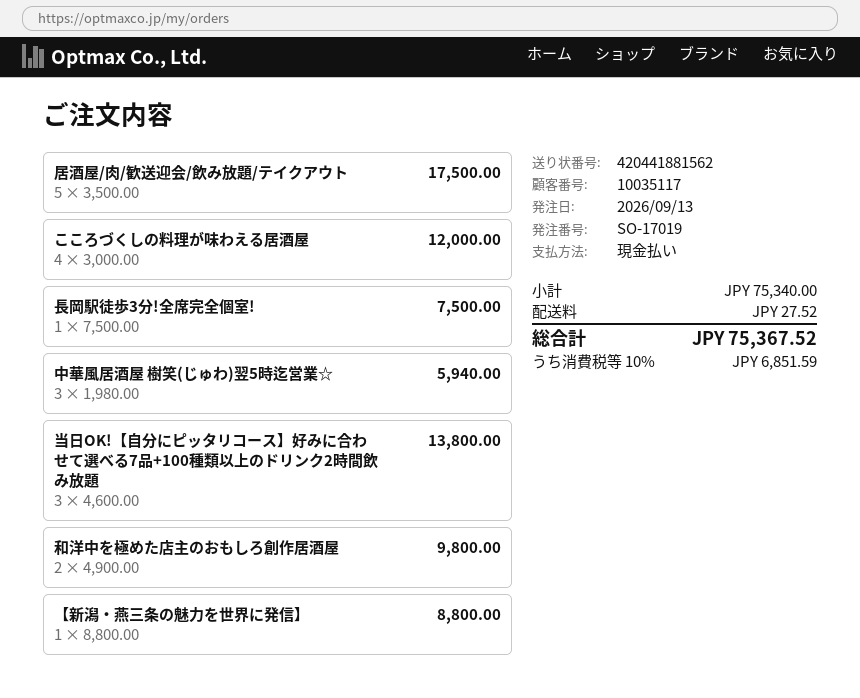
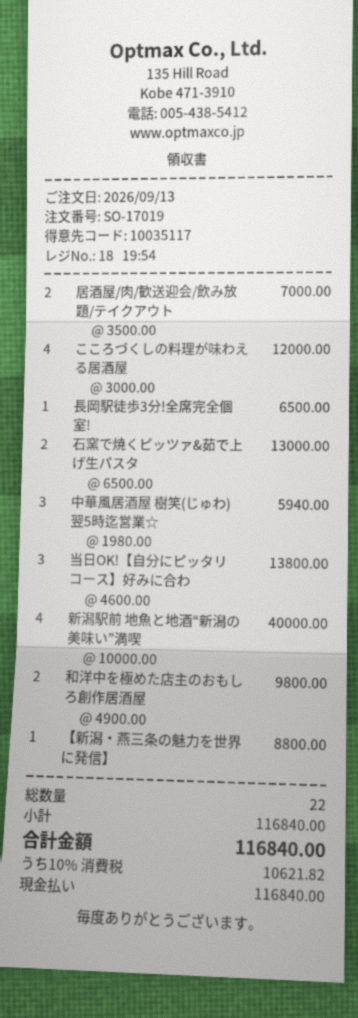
居酒屋/肉/歓送迎会/飲み放題/テイクアウト: 5 x 3500.00 = 17500.00 -> 2 x 3500.00 = 7000.00
長岡駅徒歩3分!全席完全個室!: 1 x 7500.00 = 7500.00 -> 1 x 6500.00 = 6500.00
石窯で焼くピッツァ&茹で上げ生パスタ: none -> 2 x 6500.00 = 13000.00
新潟駅前 地魚と地酒“新潟の美味い”満喫: none -> 4 x 10000.00 = 40000.00
subtotal: 75340.00 -> 116840.00
shipping: 27.52 -> none
tax: 10% = 6851.59 -> 10% = 10621.82
total: 75367.52 -> 116840.00

